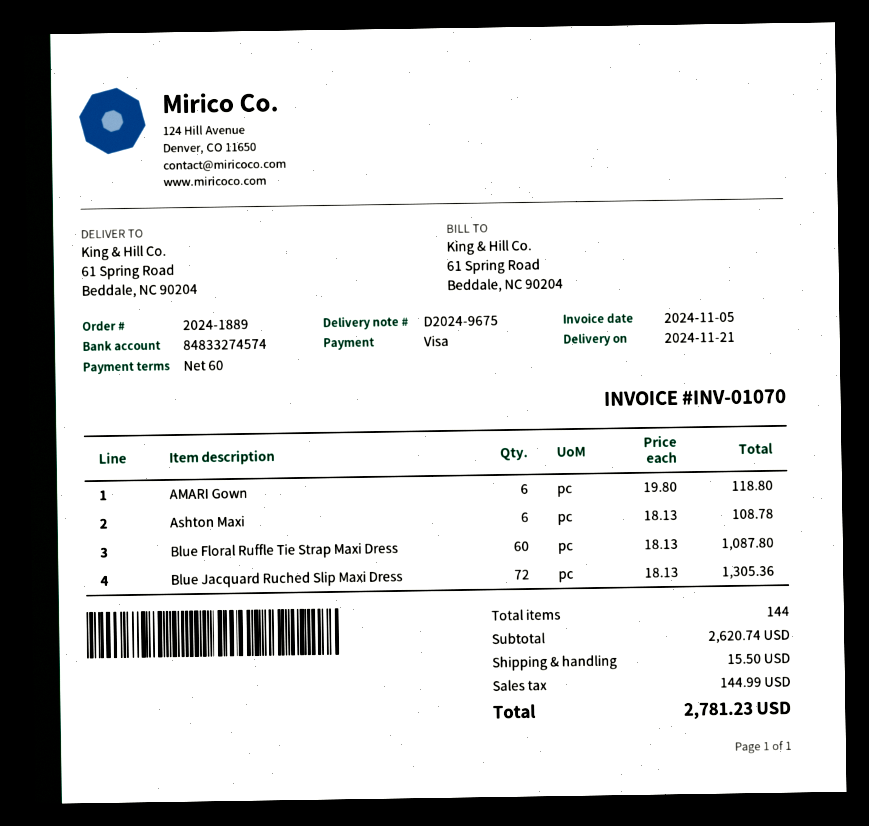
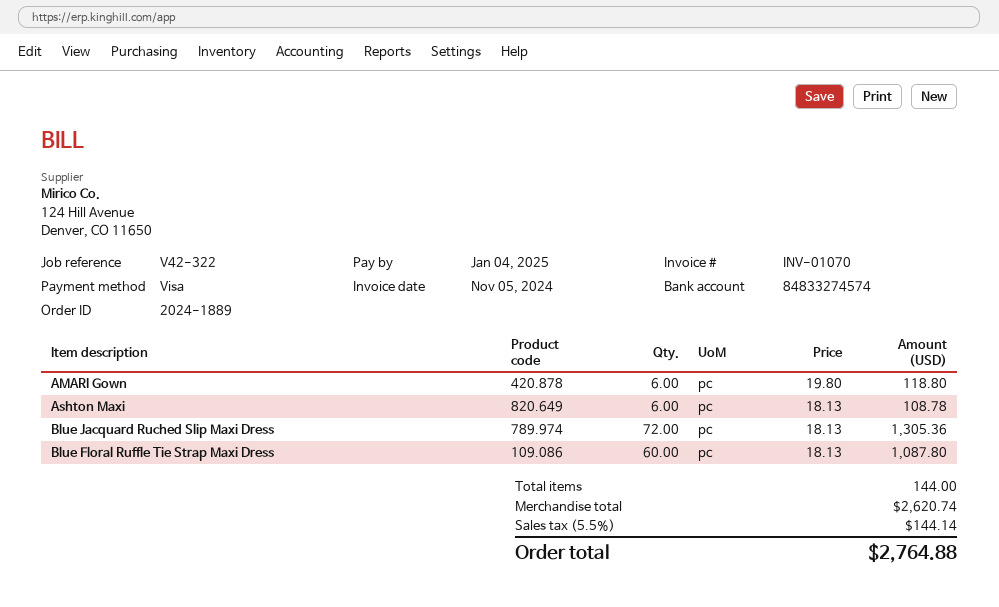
shipping: 15.50 -> none
tax: 144.99 -> 144.14
total: 2781.23 -> 2764.88

